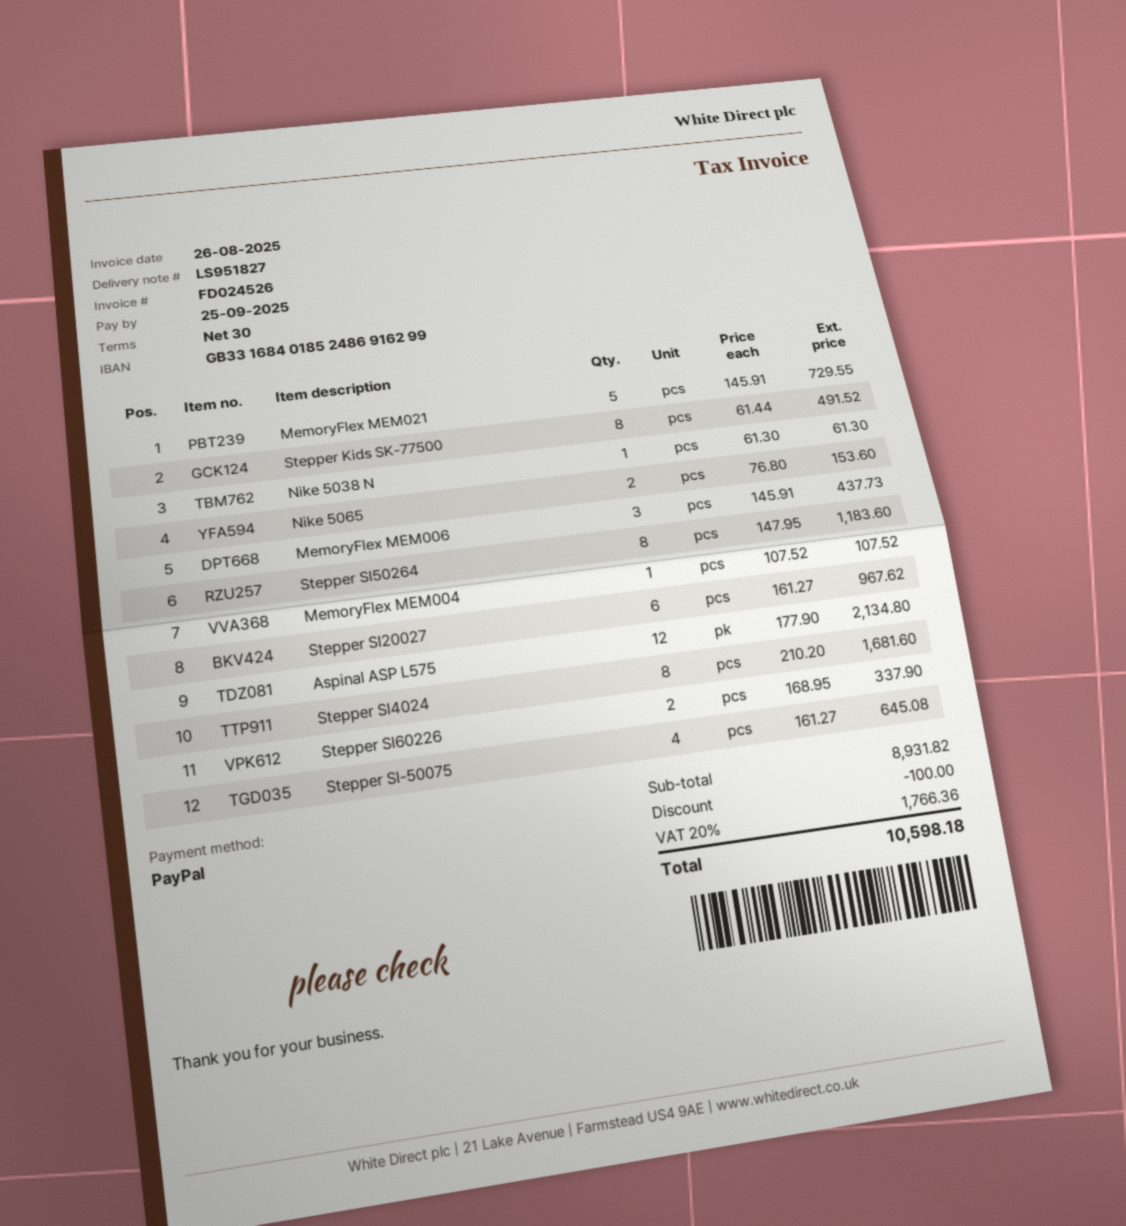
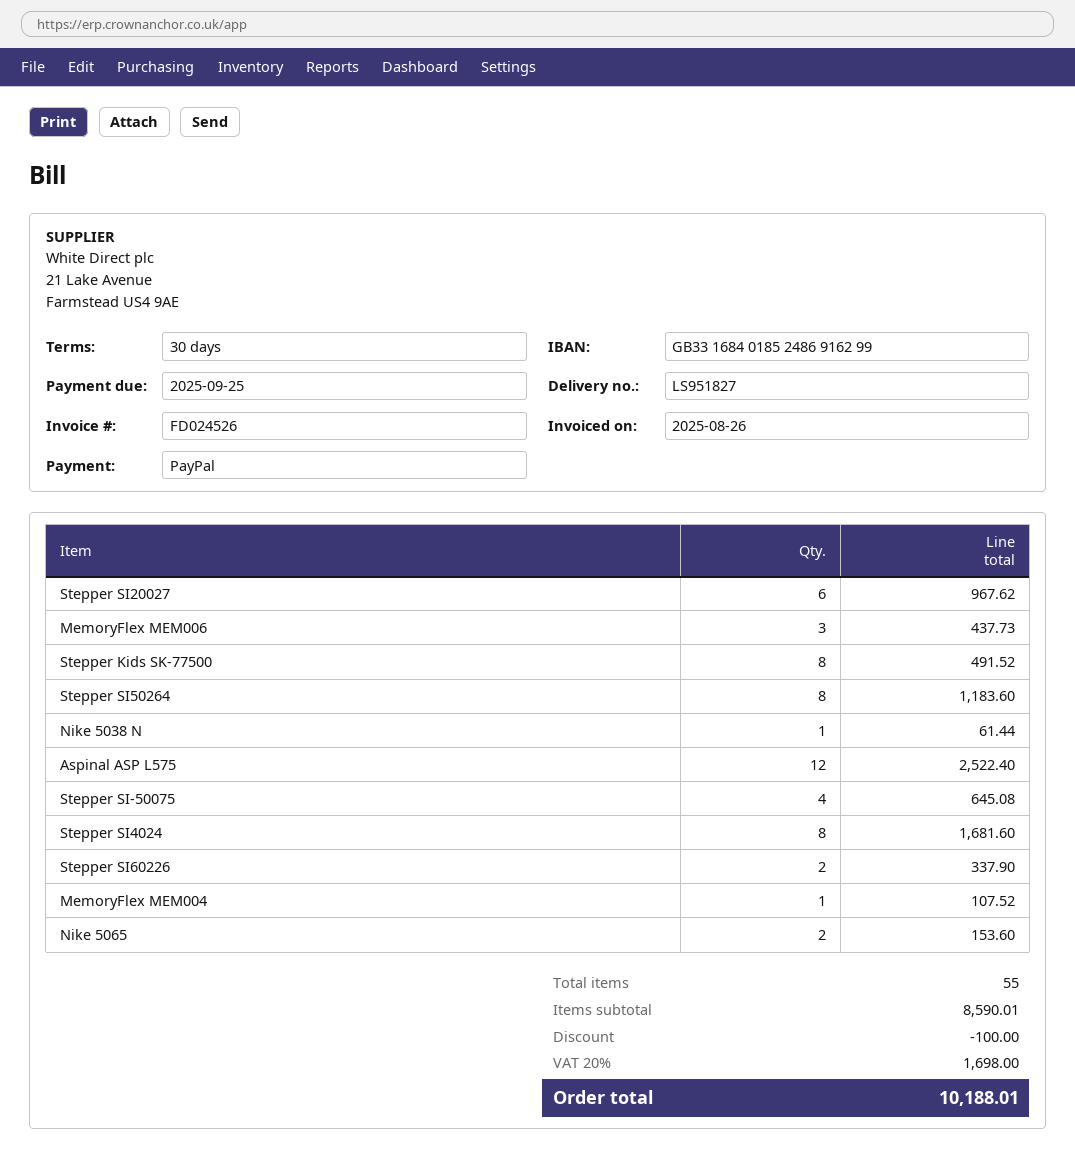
MemoryFlex MEM021: 5 for 729.55 -> none
Nike 5038 N: 1 for 61.30 -> 1 for 61.44
Aspinal ASP L575: 12 for 2134.80 -> 12 for 2522.40
subtotal: 8931.82 -> 8590.01
tax: 20% = 1766.36 -> 20% = 1698.00
total: 10598.18 -> 10188.01

